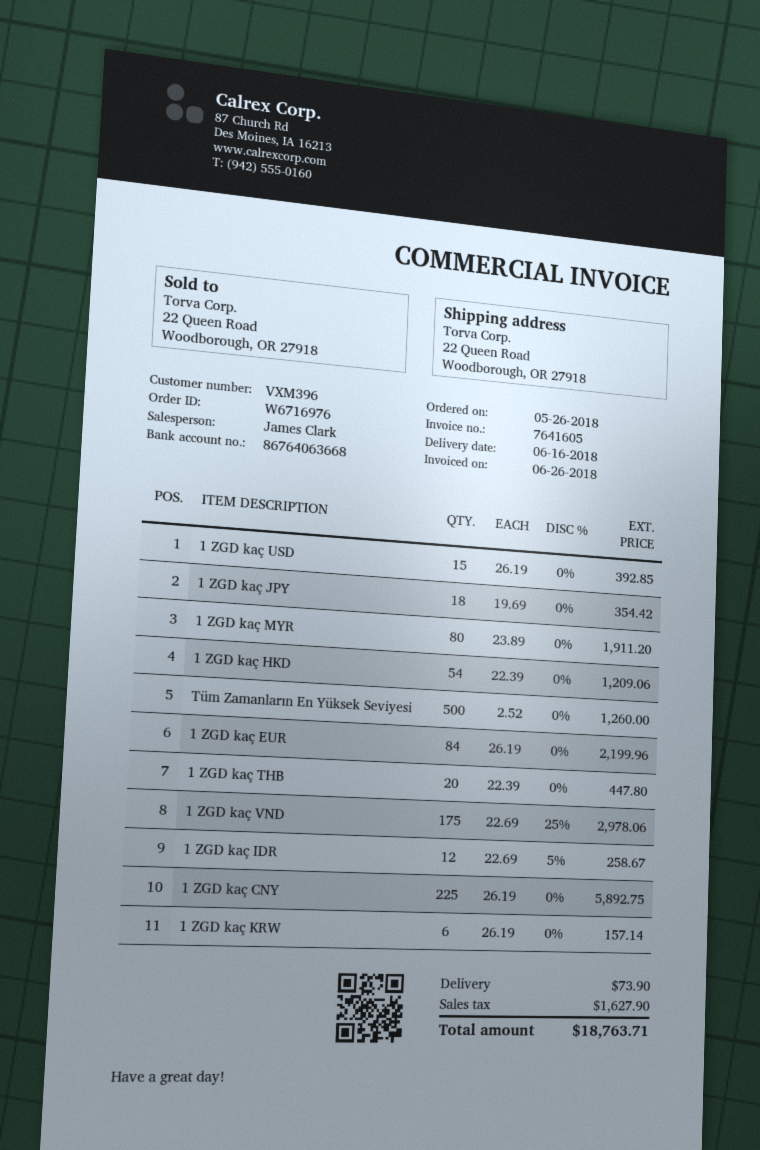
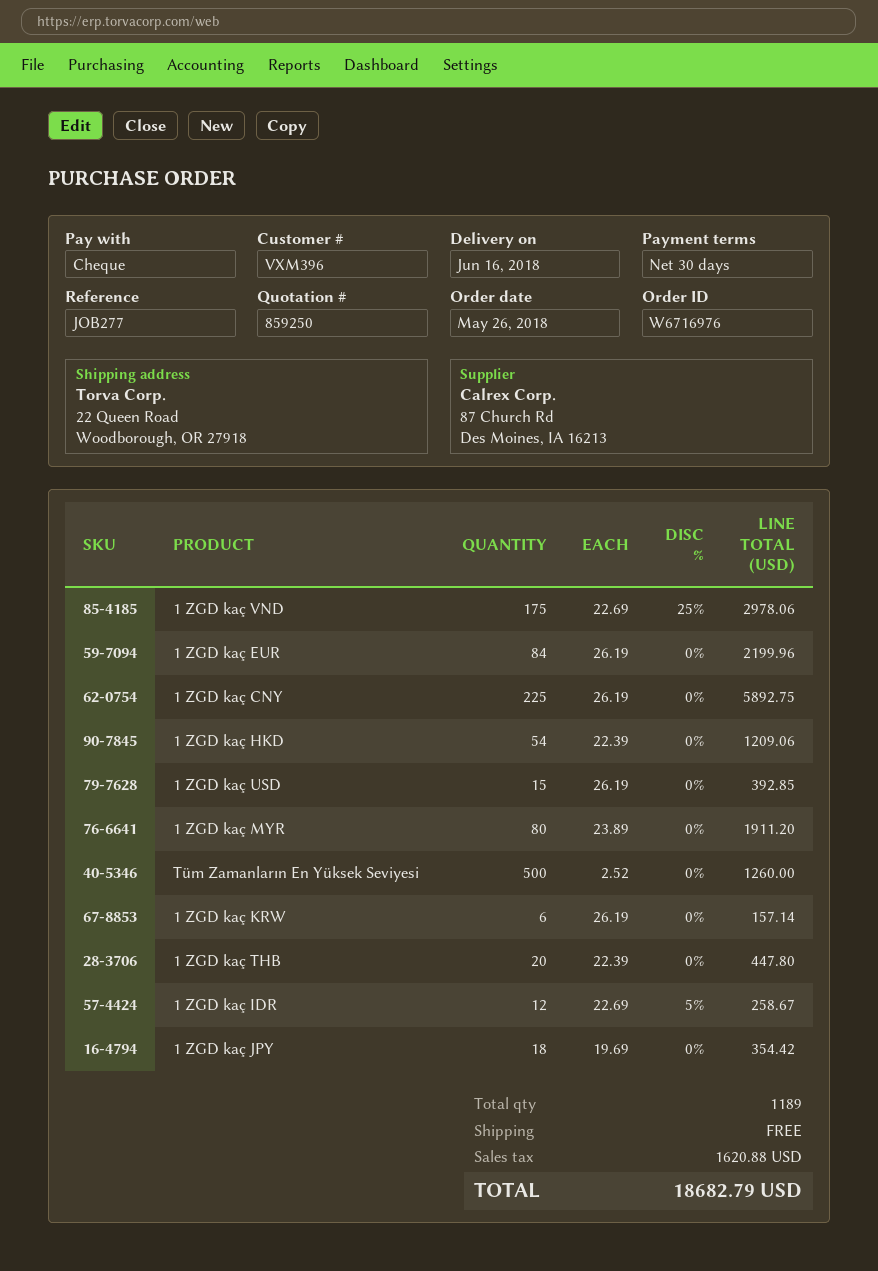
shipping: 73.90 -> 0.00
tax: 1627.90 -> 1620.88
total: 18763.71 -> 18682.79

